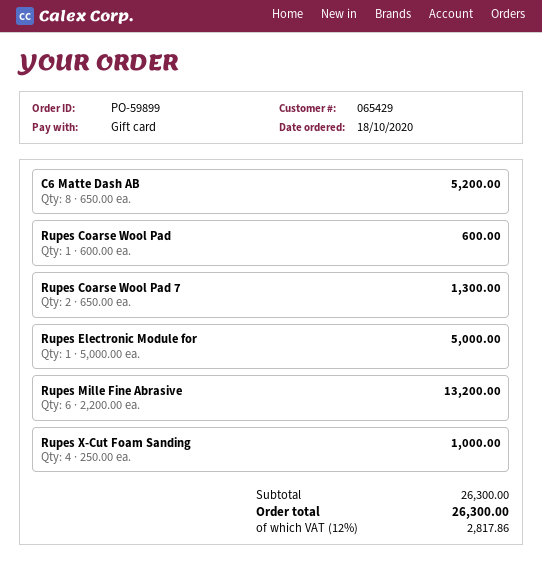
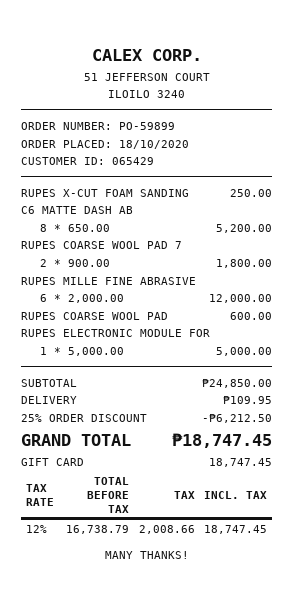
Rupes Coarse Wool Pad 7: 2 x 650.00 = 1300.00 -> 2 x 900.00 = 1800.00
Rupes Mille Fine Abrasive: 6 x 2200.00 = 13200.00 -> 6 x 2000.00 = 12000.00
Rupes X-Cut Foam Sanding: 4 x 250.00 = 1000.00 -> 1 x 250.00 = 250.00
subtotal: 26300.00 -> 24850.00
discount: none -> 25% = 6212.50
shipping: none -> 109.95
tax: 12% = 2817.86 -> 12% = 2008.66
total: 26300.00 -> 18747.45

